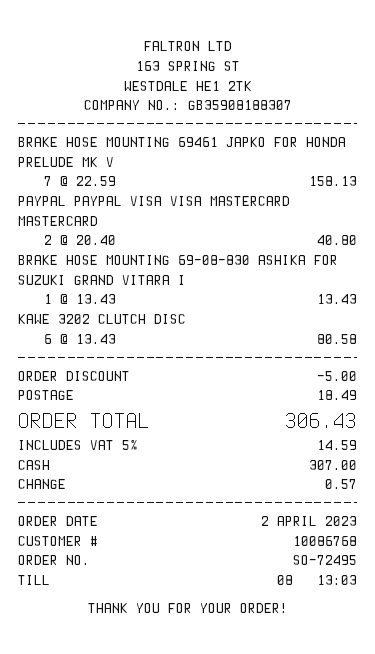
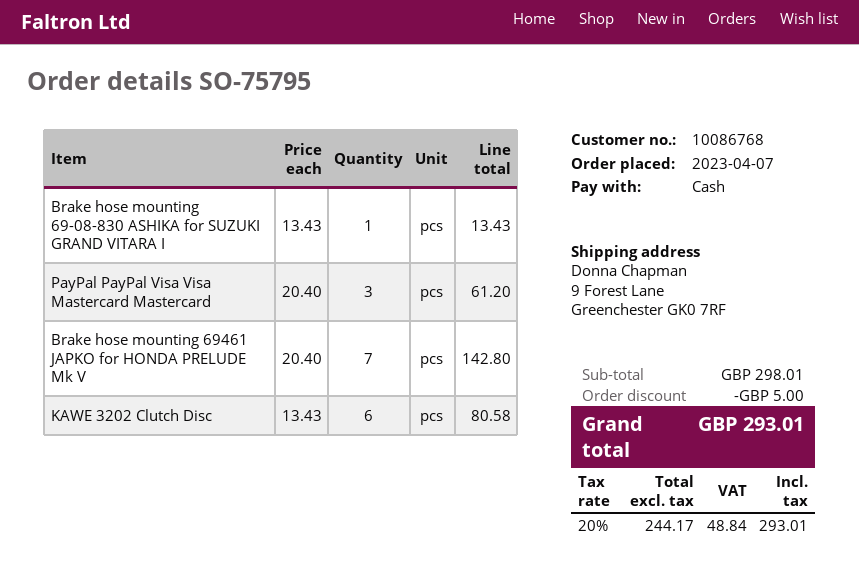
order number: SO-72495 -> SO-75795
order date: 2023-04-02 -> 2023-04-07
BRAKE HOSE MOUNTING 69461 JAPKO FOR HONDA PRELUDE MK V: 7 x 22.59 = 158.13 -> 7 x 20.40 = 142.80
PAYPAL PAYPAL VISA VISA MASTERCARD MASTERCARD: 2 x 20.40 = 40.80 -> 3 x 20.40 = 61.20
shipping: 18.49 -> none
tax: 5% = 14.59 -> 20% = 48.84
total: 306.43 -> 293.01

